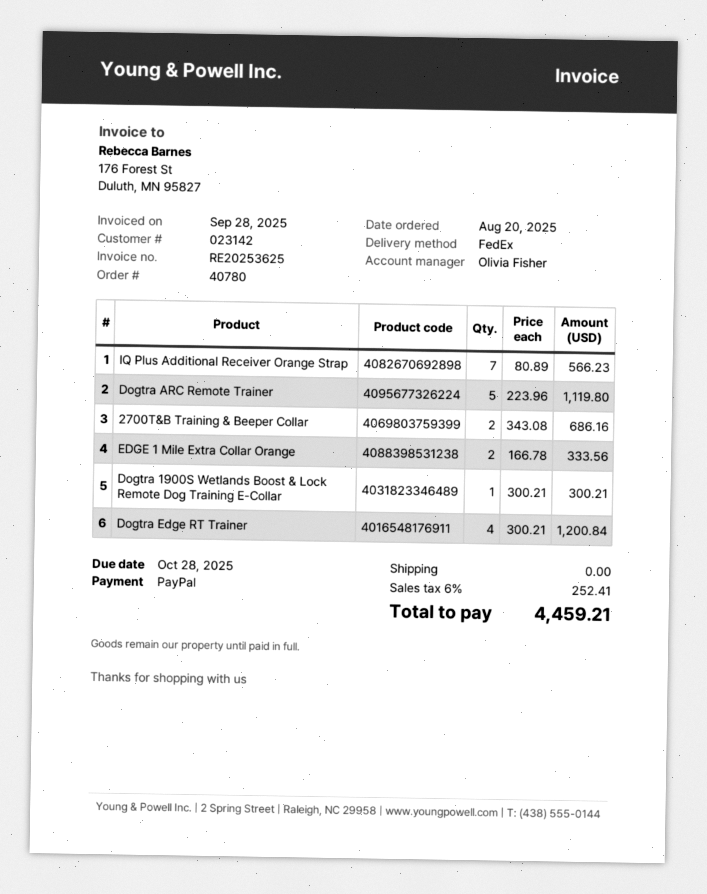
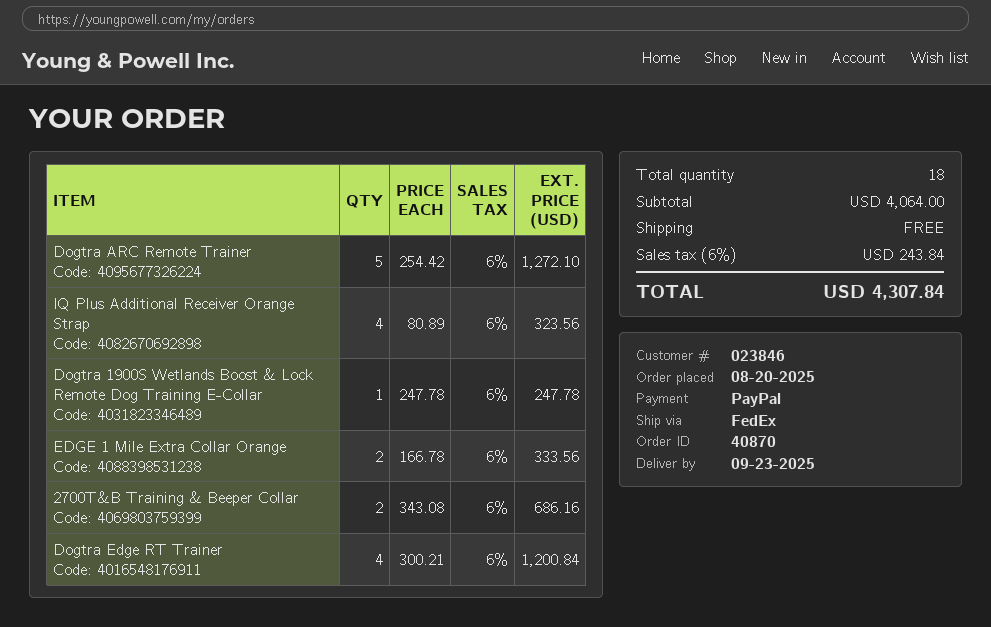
order number: 40780 -> 40870
customer number: 023142 -> 023846
IQ Plus Additional Receiver Orange Strap: 7 x 80.89 = 566.23 -> 4 x 80.89 = 323.56
Dogtra ARC Remote Trainer: 5 x 223.96 = 1119.80 -> 5 x 254.42 = 1272.10
Dogtra 1900S Wetlands Boost & Lock Remote Dog Training E-Collar: 1 x 300.21 = 300.21 -> 1 x 247.78 = 247.78
tax: 6% = 252.41 -> 6% = 243.84
total: 4459.21 -> 4307.84

